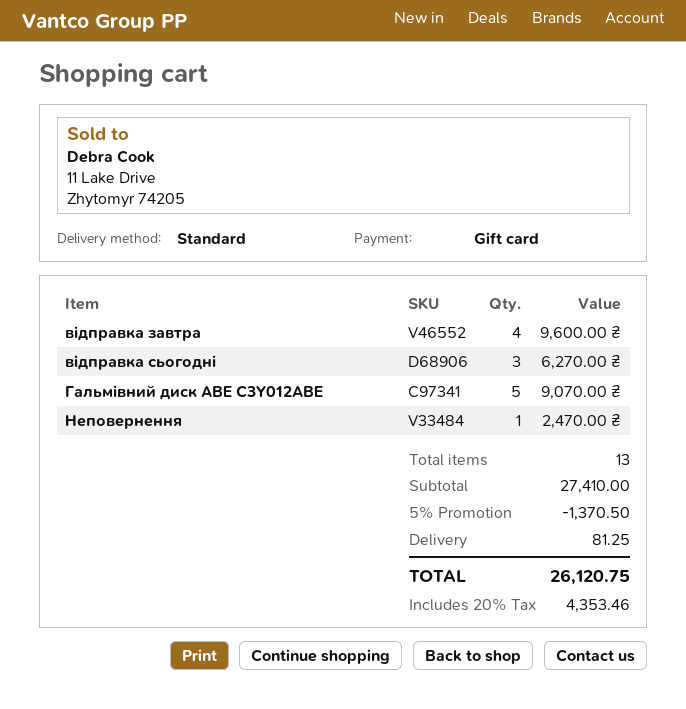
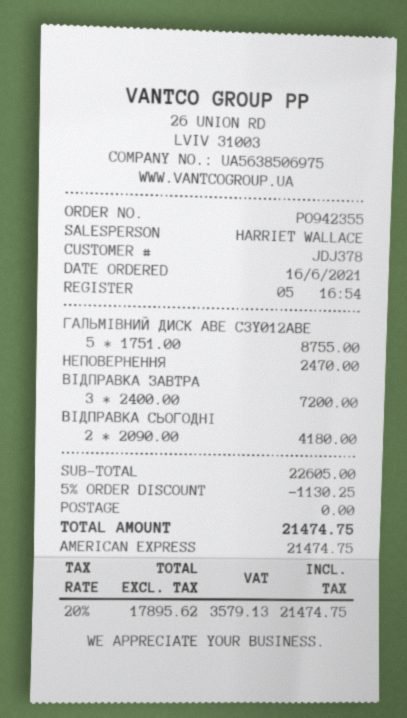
payment method: gift card -> American Express
відправка завтра: 4 for 9600.00 -> 3 for 7200.00
відправка сьогодні: 3 for 6270.00 -> 2 for 4180.00
Гальмівний диск ABE C3Y012ABE: 5 for 9070.00 -> 5 for 8755.00
subtotal: 27410.00 -> 22605.00
discount: 5% = 1370.50 -> 5% = 1130.25
shipping: 81.25 -> 0.00
tax: 20% = 4353.46 -> 20% = 3579.13
total: 26120.75 -> 21474.75

